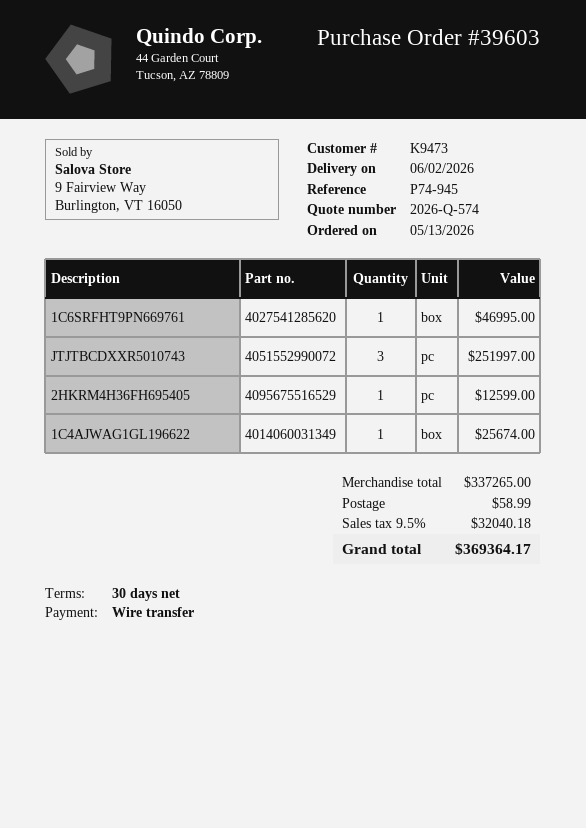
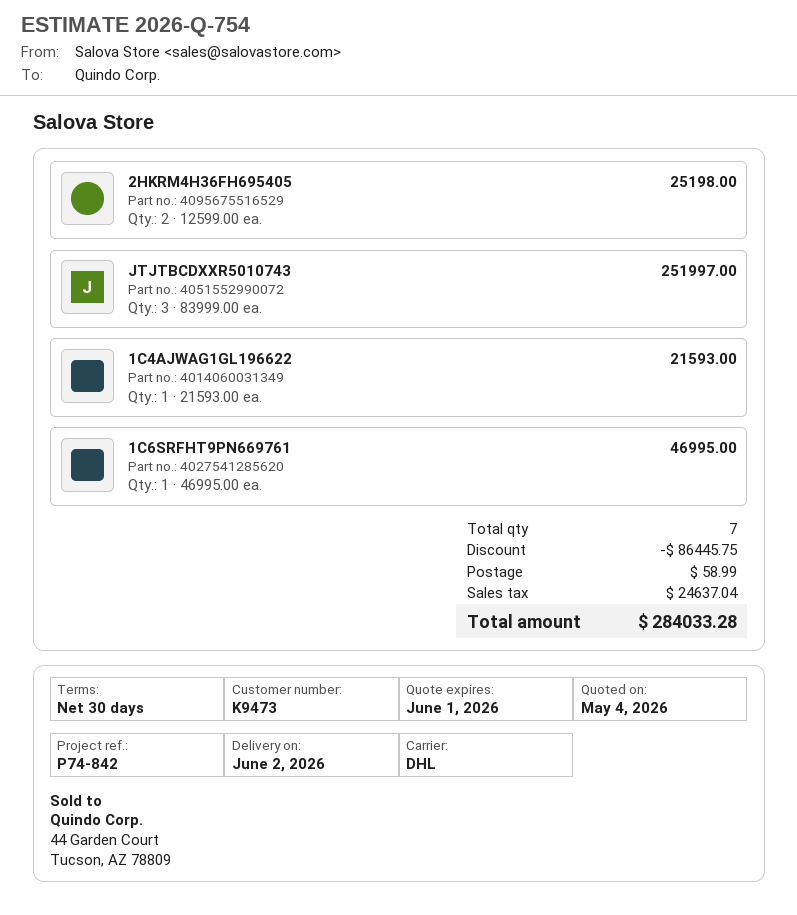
quote number: 2026-Q-574 -> 2026-Q-754
reference: P74-945 -> P74-842
2HKRM4H36FH695405: 1 for 12599.00 -> 2 for 25198.00
1C4AJWAG1GL196622: 1 for 25674.00 -> 1 for 21593.00
discount: none -> 86445.75
tax: 32040.18 -> 24637.04
total: 369364.17 -> 284033.28

